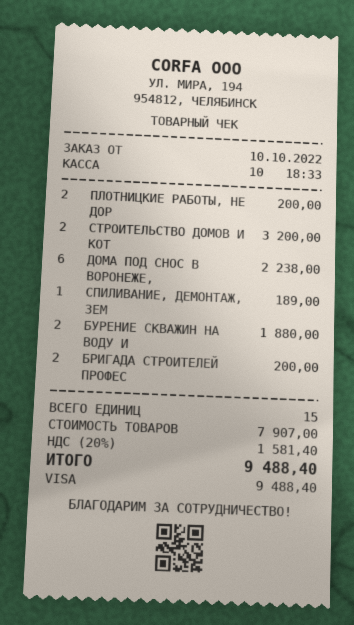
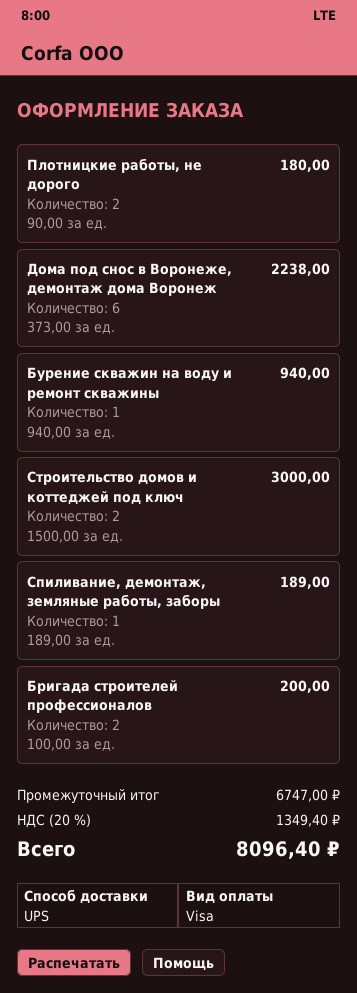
ПЛОТНИЦКИЕ РАБОТЫ, НЕ ДОР: 2 for 200.00 -> 2 for 180.00
СТРОИТЕЛЬСТВО ДОМОВ И КОТ: 2 for 3200.00 -> 2 for 3000.00
БУРЕНИЕ СКВАЖИН НА ВОДУ И: 2 for 1880.00 -> 1 for 940.00
subtotal: 7907.00 -> 6747.00
tax: 20% = 1581.40 -> 20% = 1349.40
total: 9488.40 -> 8096.40

